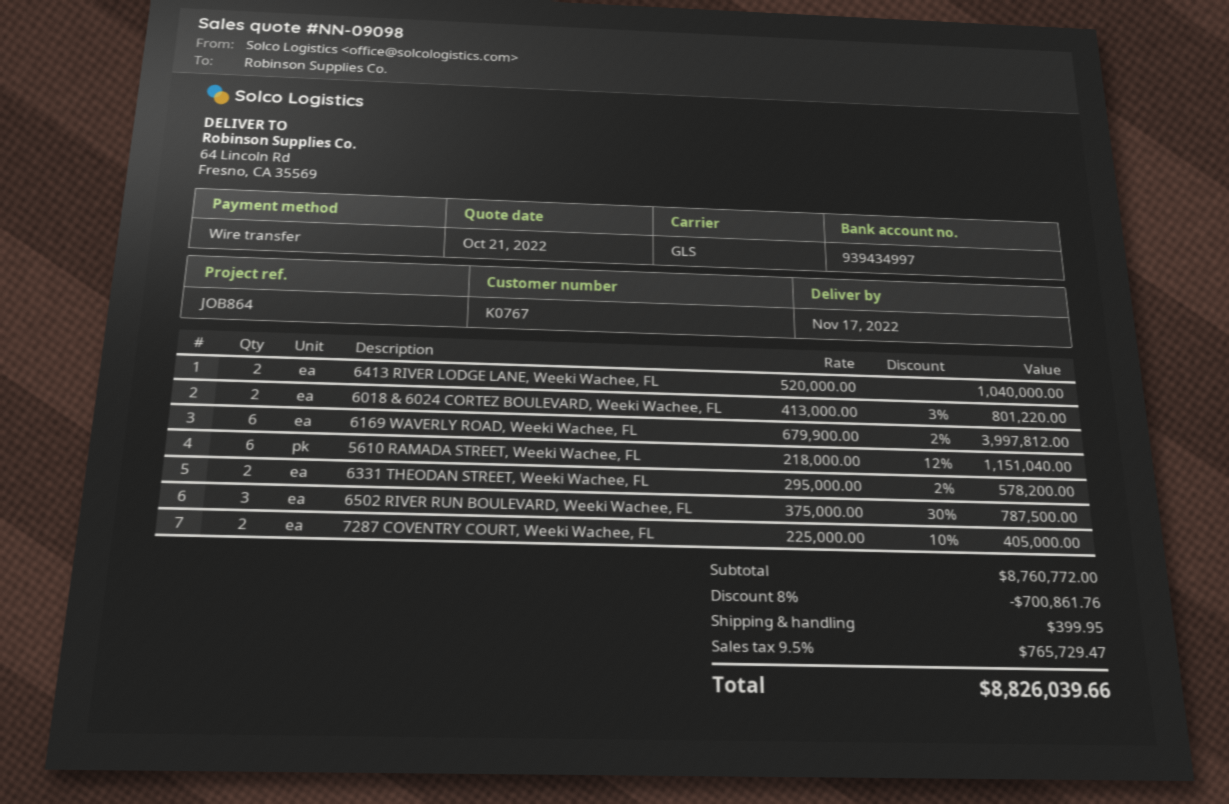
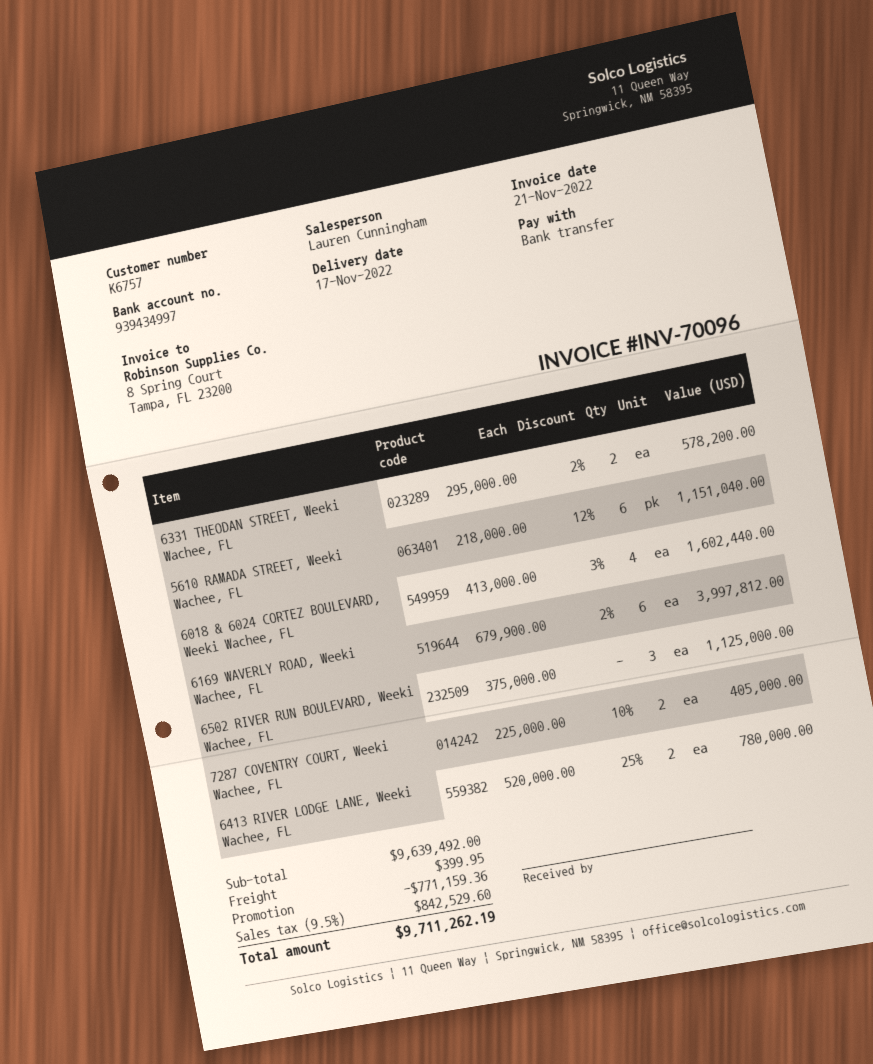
customer number: K0767 -> K6757
6413 RIVER LODGE LANE, Weeki Wachee, FL: 2 x 520000.00 = 1040000.00 -> 2 x 520000.00 - 25% = 780000.00
6018 & 6024 CORTEZ BOULEVARD, Weeki Wachee, FL: 2 x 413000.00 - 3% = 801220.00 -> 4 x 413000.00 - 3% = 1602440.00
6502 RIVER RUN BOULEVARD, Weeki Wachee, FL: 3 x 375000.00 - 30% = 787500.00 -> 3 x 375000.00 = 1125000.00
subtotal: 8760772.00 -> 9639492.00
discount: 700861.76 -> 771159.36
tax: 9.5% = 765729.47 -> 9.5% = 842529.60
total: 8826039.66 -> 9711262.19

